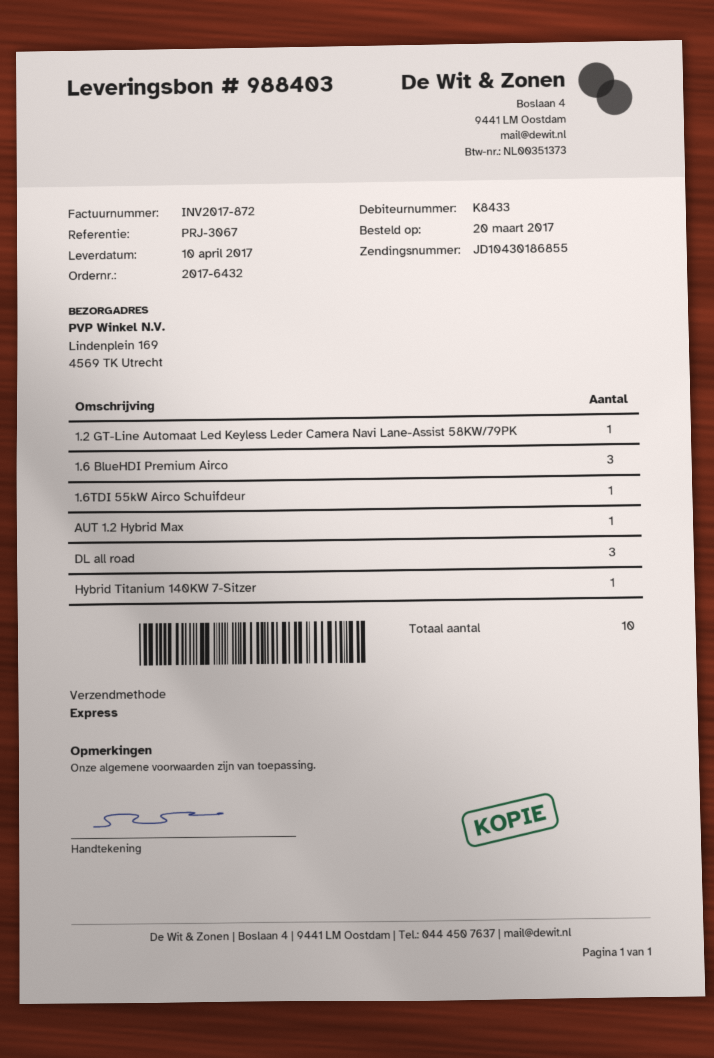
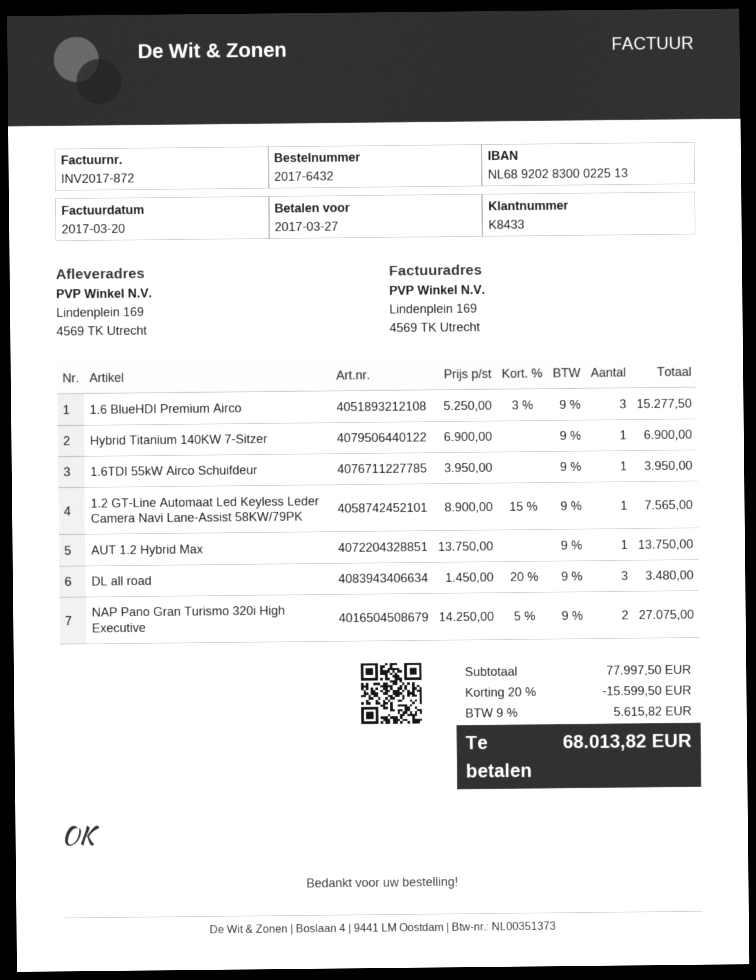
NAP Pano Gran Turismo 320i High Executive: none -> 2

